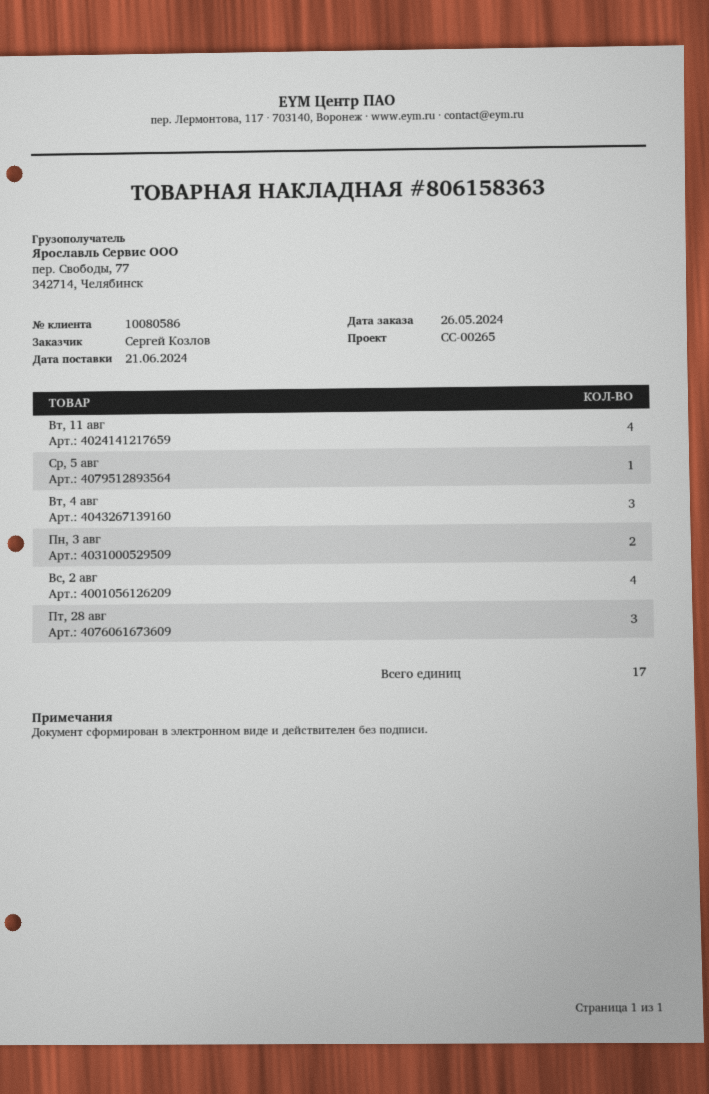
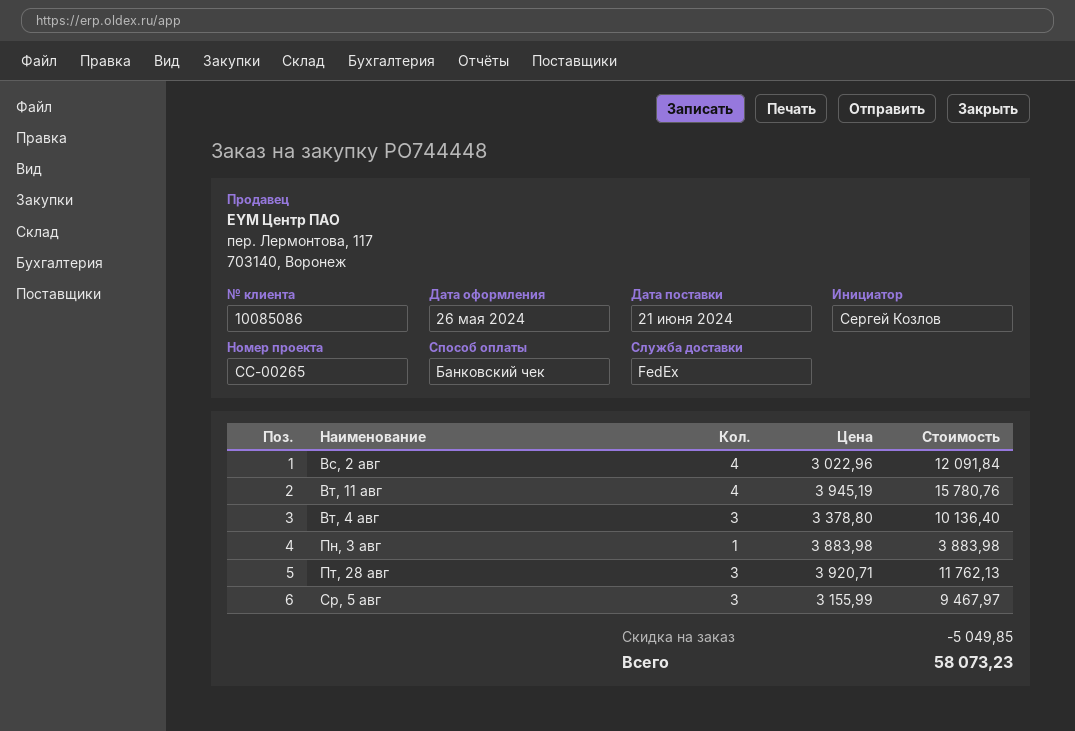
customer number: 10080586 -> 10085086
Ср, 5 авг: 1 -> 3
Пн, 3 авг: 2 -> 1

